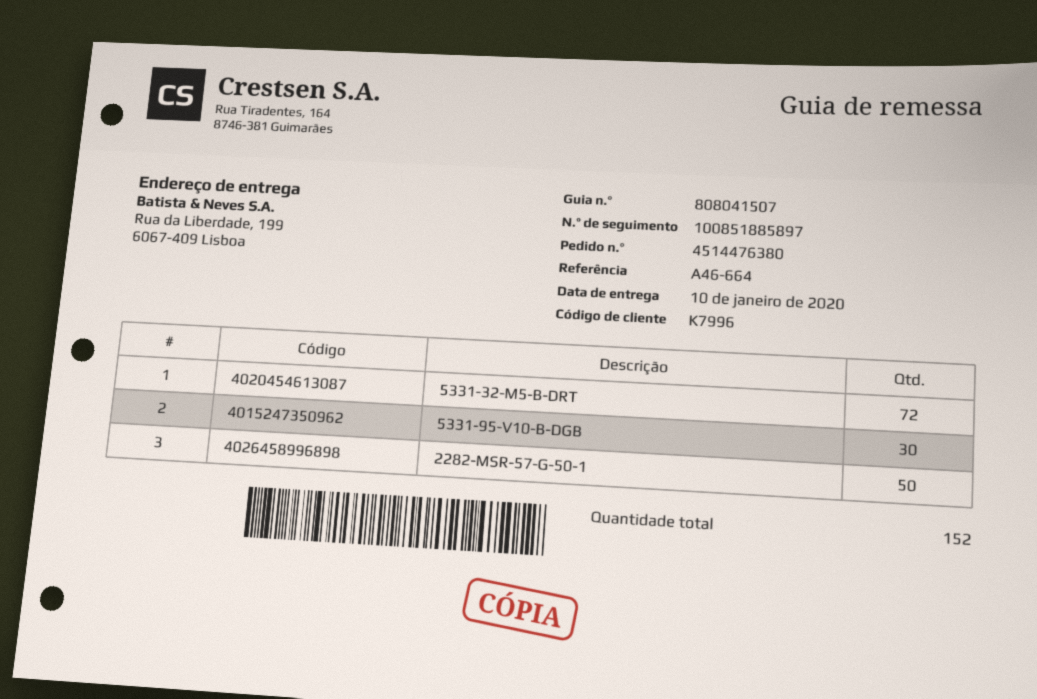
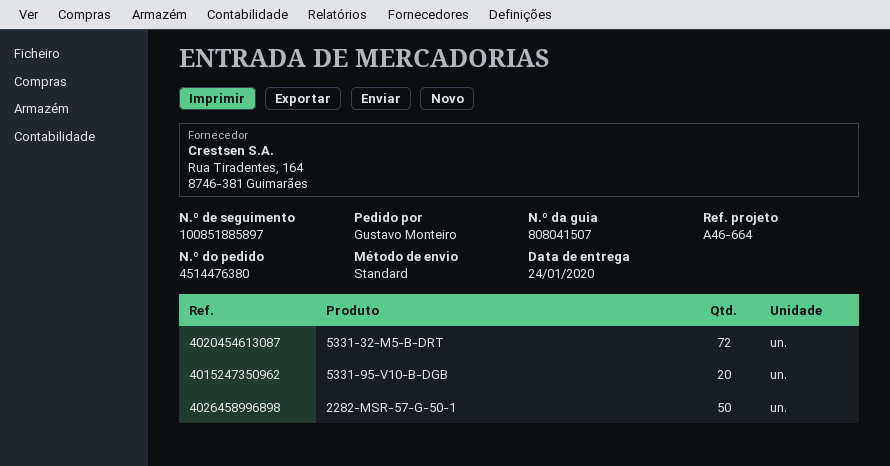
delivery date: 2020-01-10 -> 2020-01-24
5331-95-V10-B-DGB: 30 -> 20

